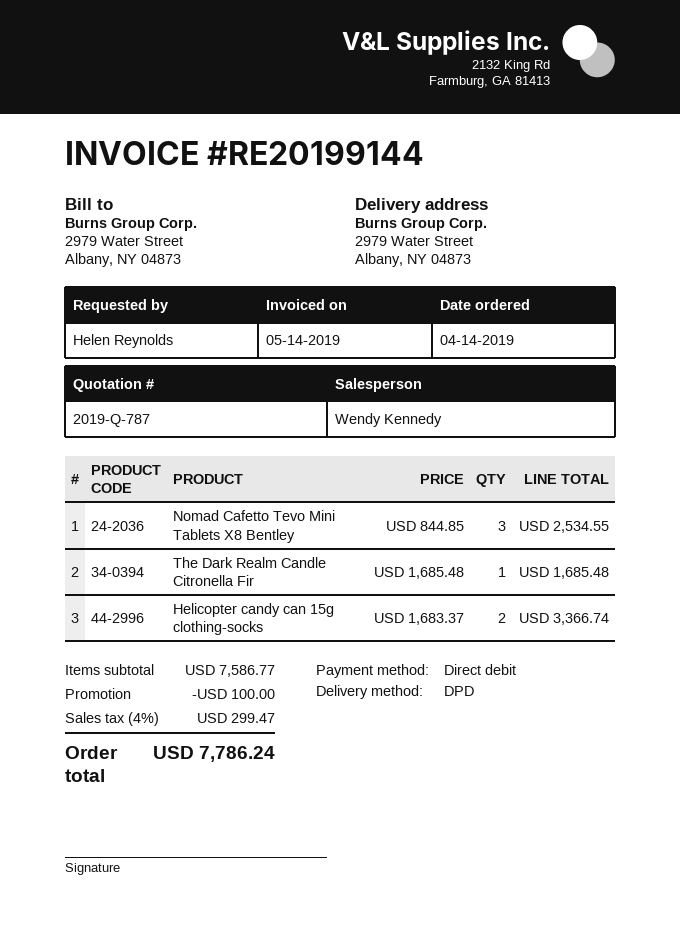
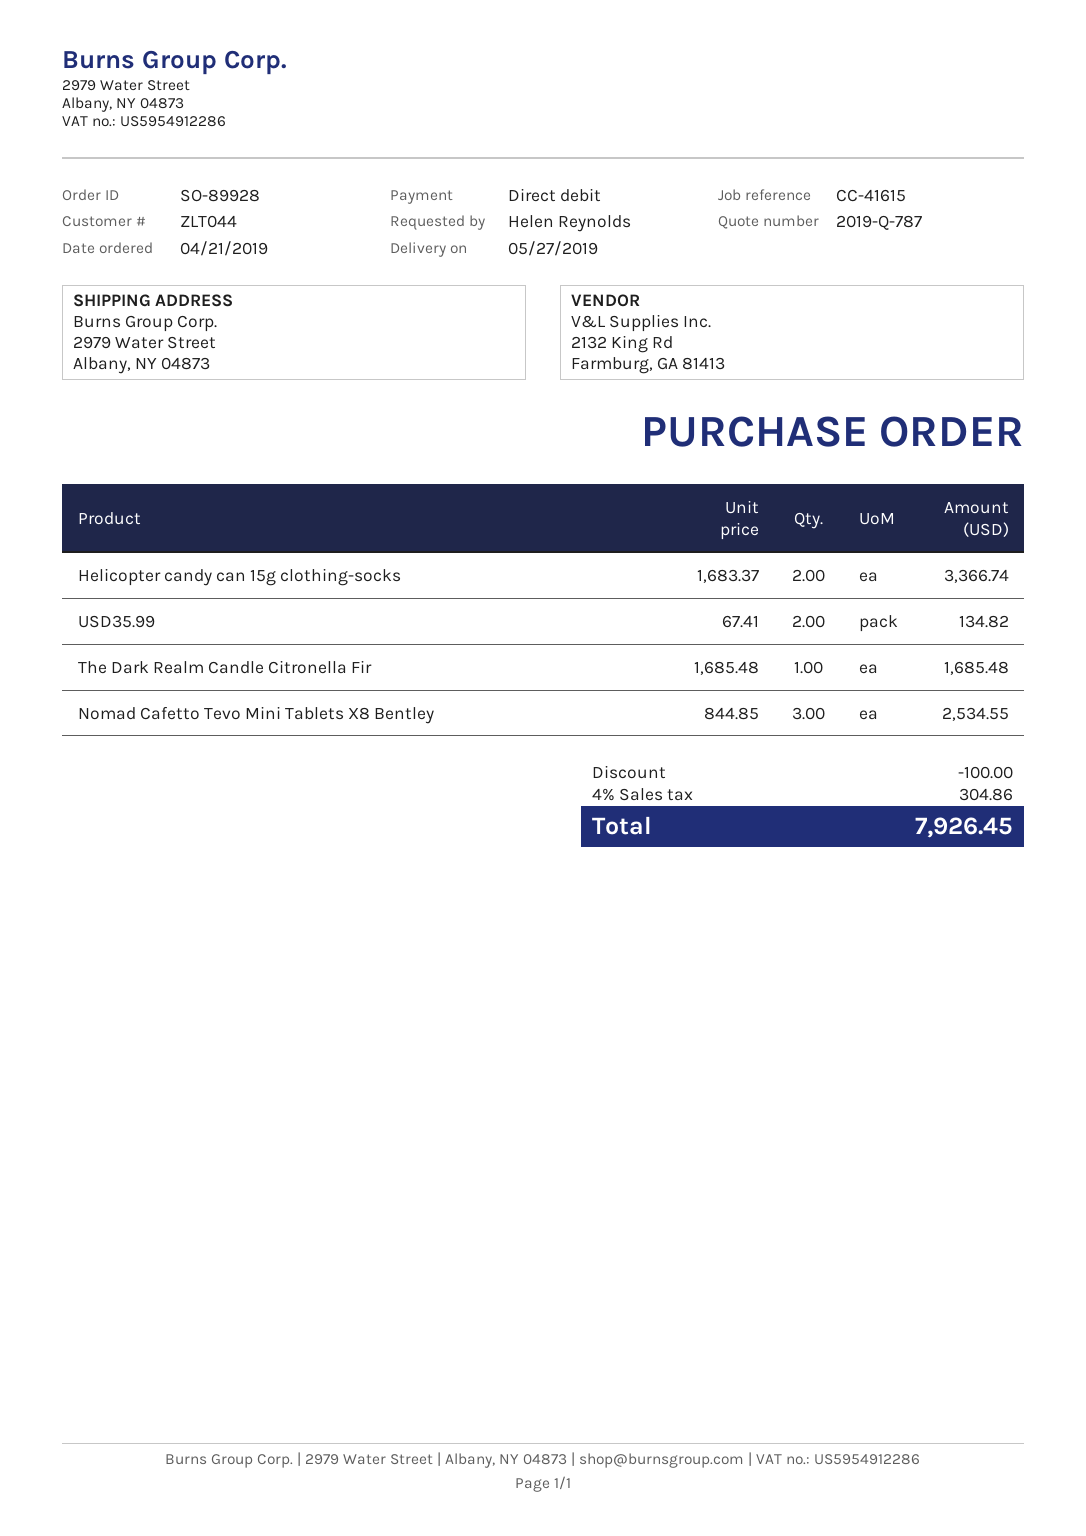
order date: 2019-04-14 -> 2019-04-21
USD35.99: none -> 2 x 67.41 = 134.82
tax: 4% = 299.47 -> 4% = 304.86
total: 7786.24 -> 7926.45

